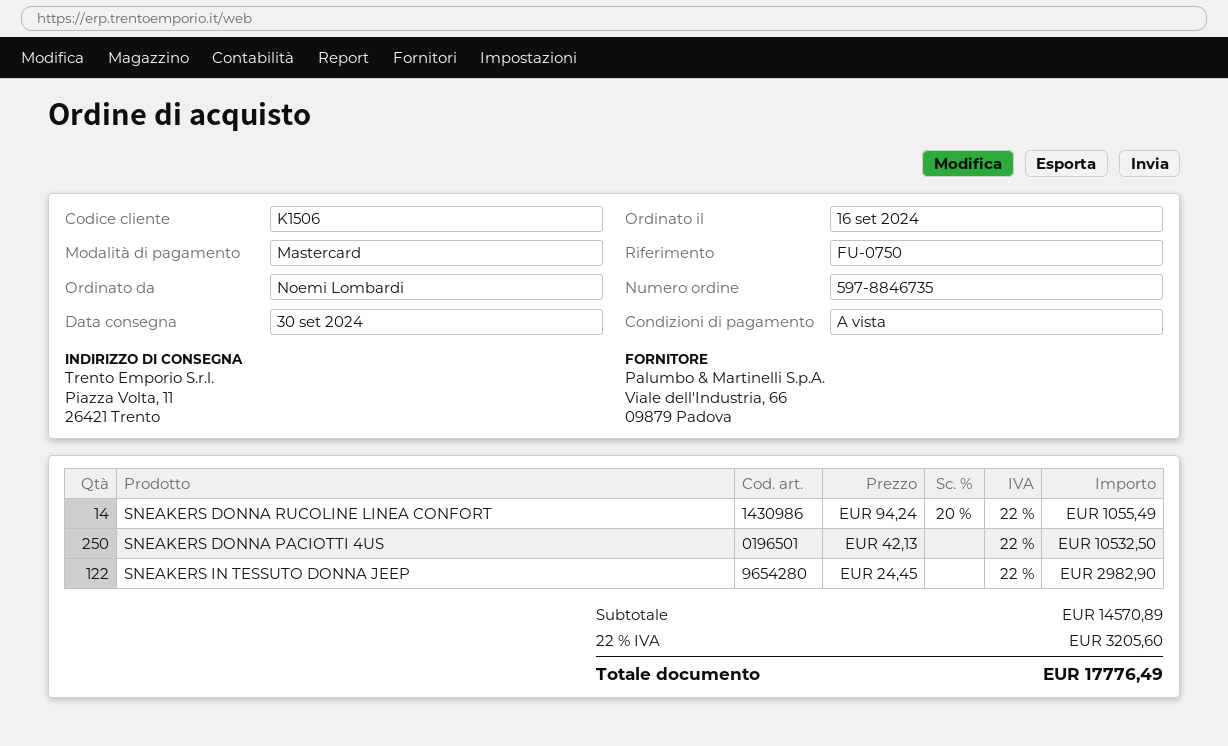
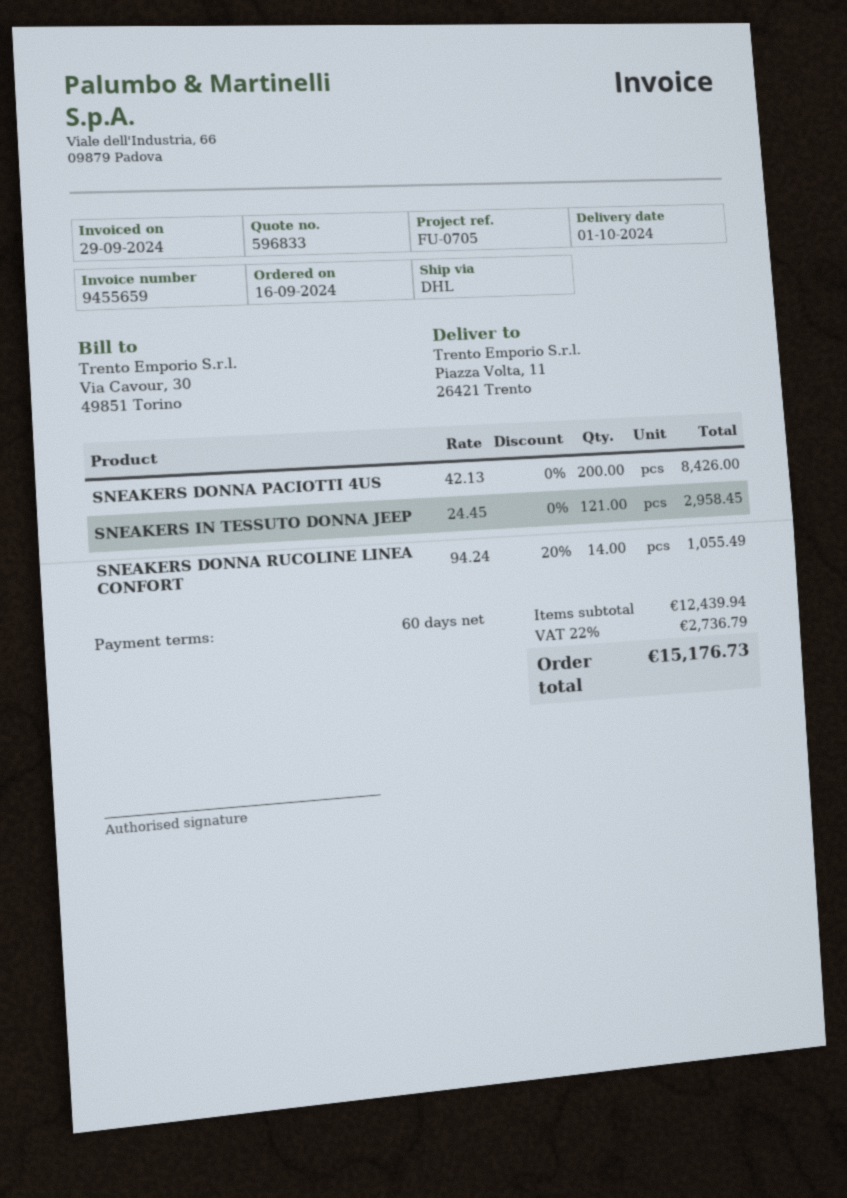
delivery date: 2024-09-30 -> 2024-10-01
payment terms: on receipt -> 60 days
reference: FU-0750 -> FU-0705
SNEAKERS DONNA PACIOTTI 4US: 250 x 42.13 = 10532.50 -> 200 x 42.13 = 8426.00
SNEAKERS IN TESSUTO DONNA JEEP: 122 x 24.45 = 2982.90 -> 121 x 24.45 = 2958.45
subtotal: 14570.89 -> 12439.94
tax: 22% = 3205.60 -> 22% = 2736.79
total: 17776.49 -> 15176.73

